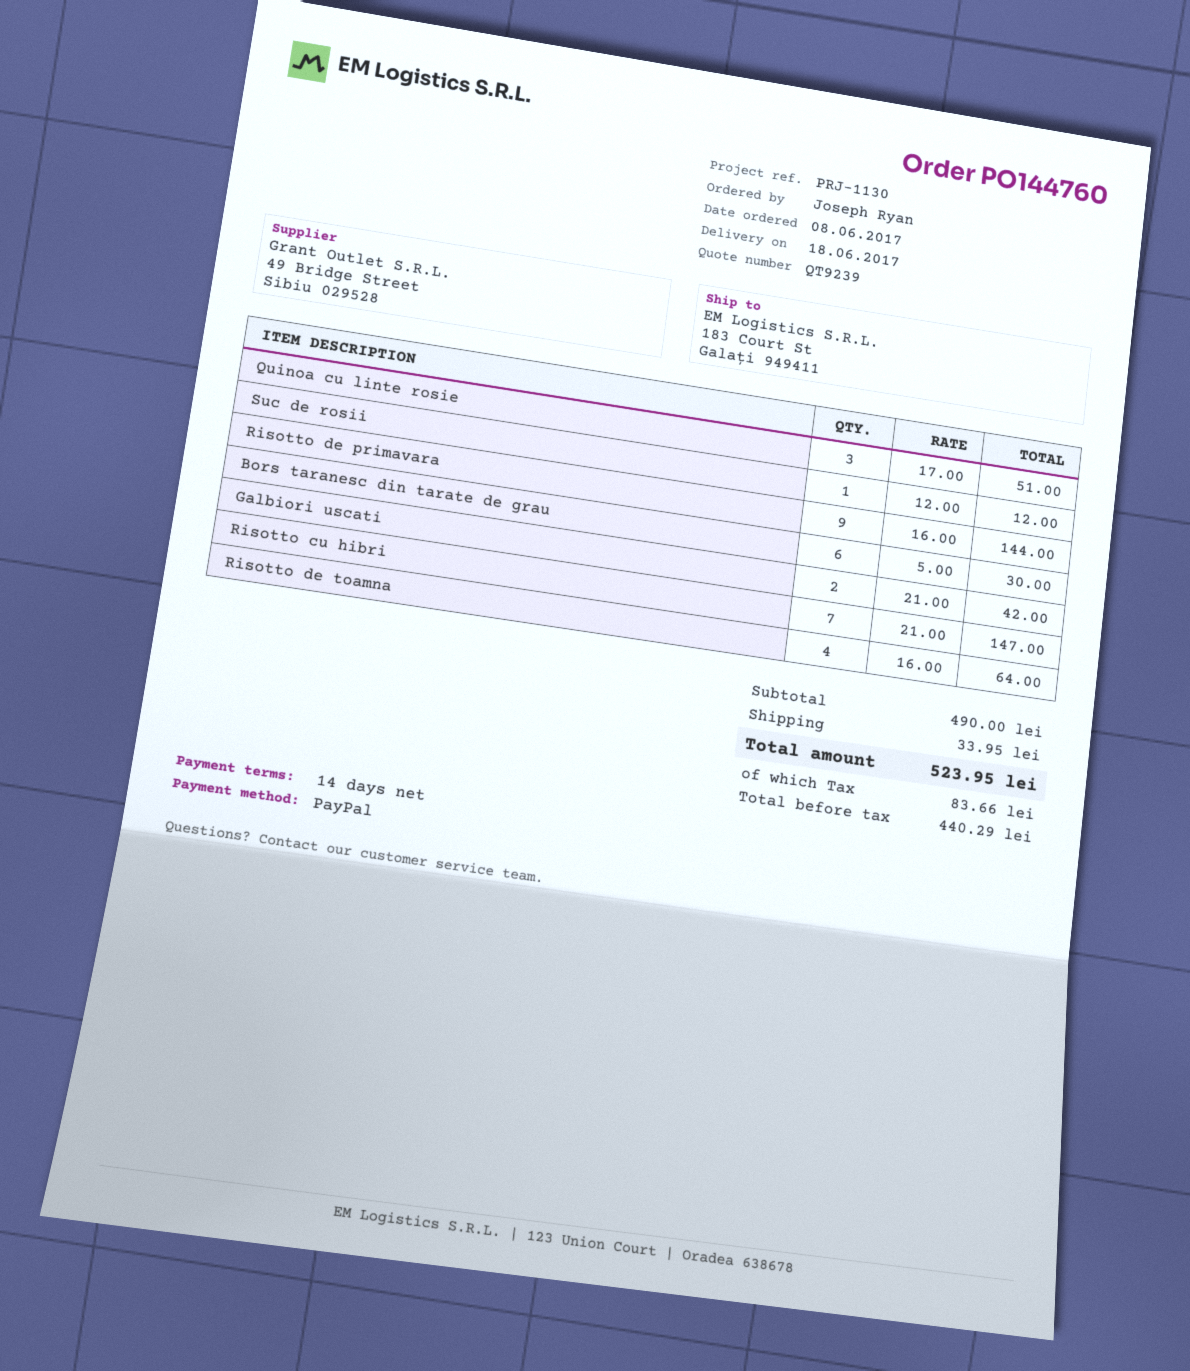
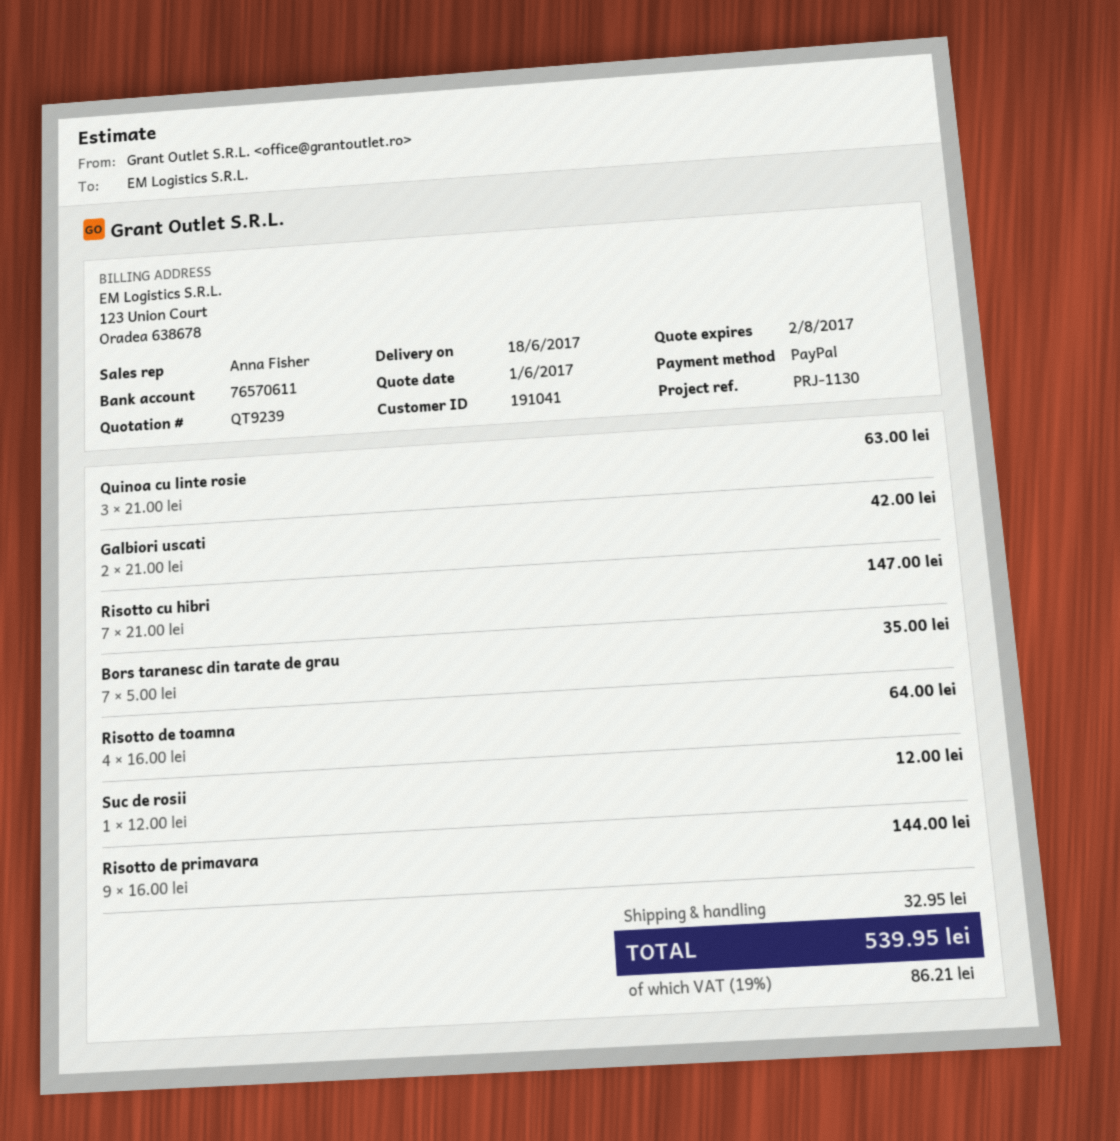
Quinoa cu linte rosie: 3 x 17.00 = 51.00 -> 3 x 21.00 = 63.00
Bors taranesc din tarate de grau: 6 x 5.00 = 30.00 -> 7 x 5.00 = 35.00
shipping: 33.95 -> 32.95
tax: 83.66 -> 86.21
total: 523.95 -> 539.95

